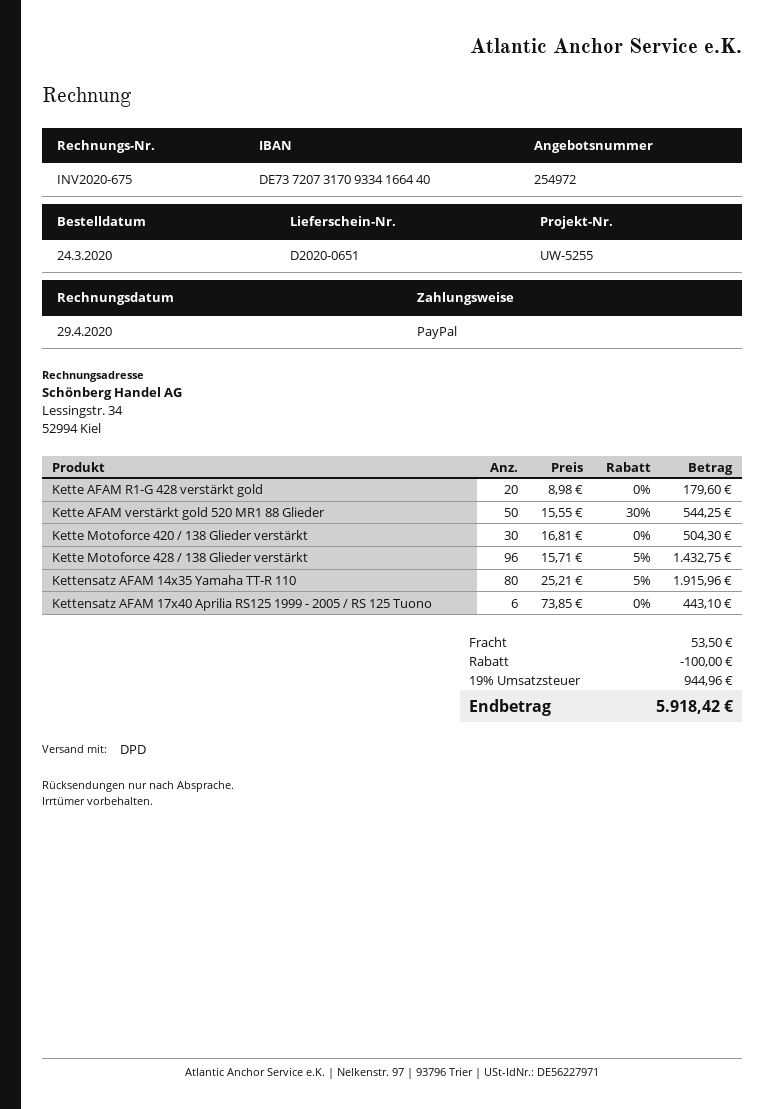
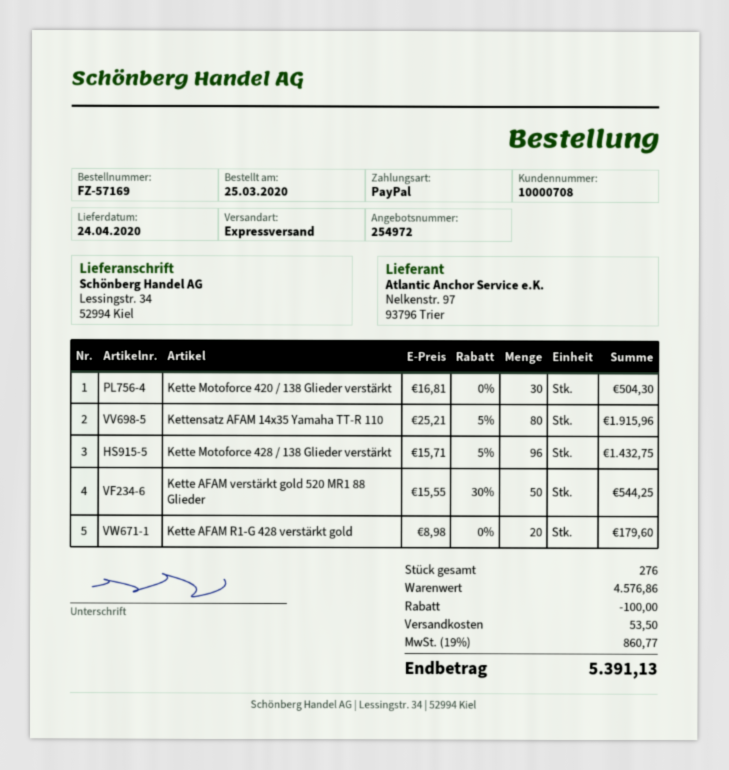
order date: 2020-03-24 -> 2020-03-25
shipping method: DPD -> express
Kettensatz AFAM 17x40 Aprilia RS125 1999 - 2005 / RS 125 Tuono: 6 x 73.85 = 443.10 -> none
tax: 19% = 944.96 -> 19% = 860.77
total: 5918.42 -> 5391.13

